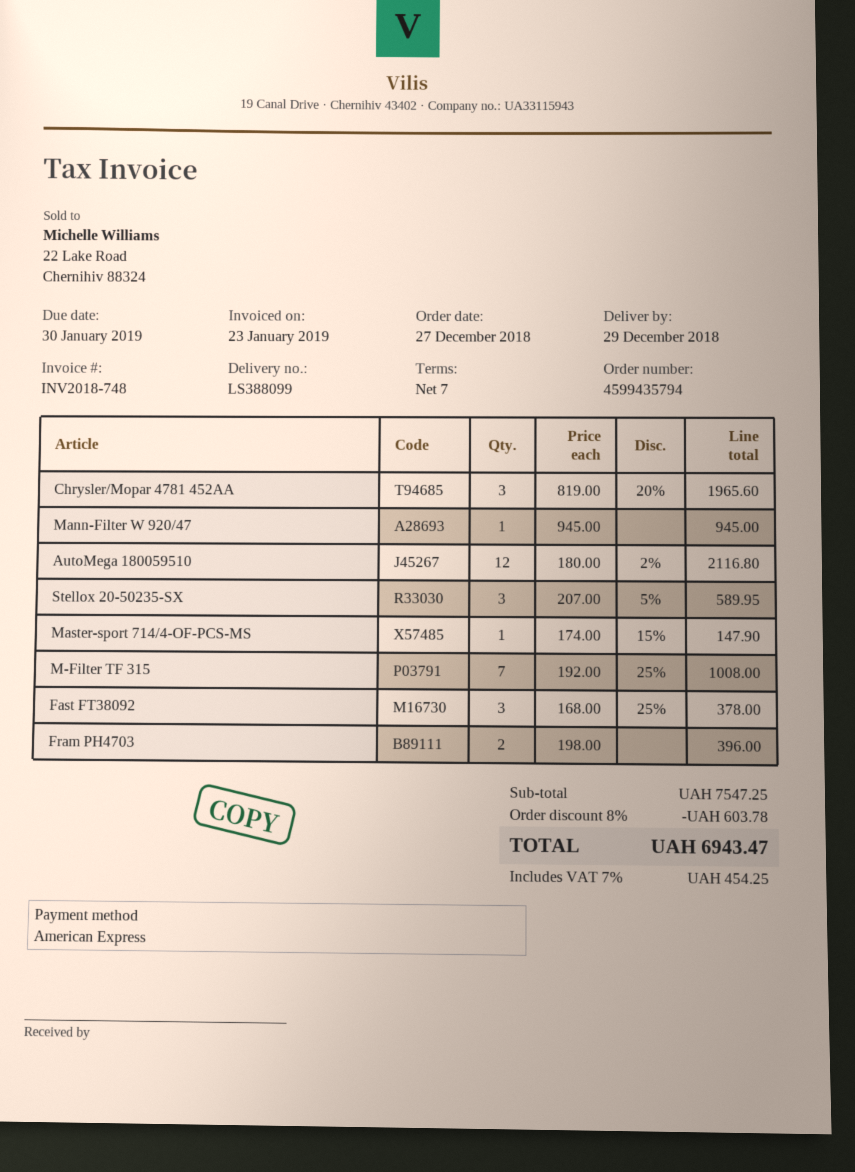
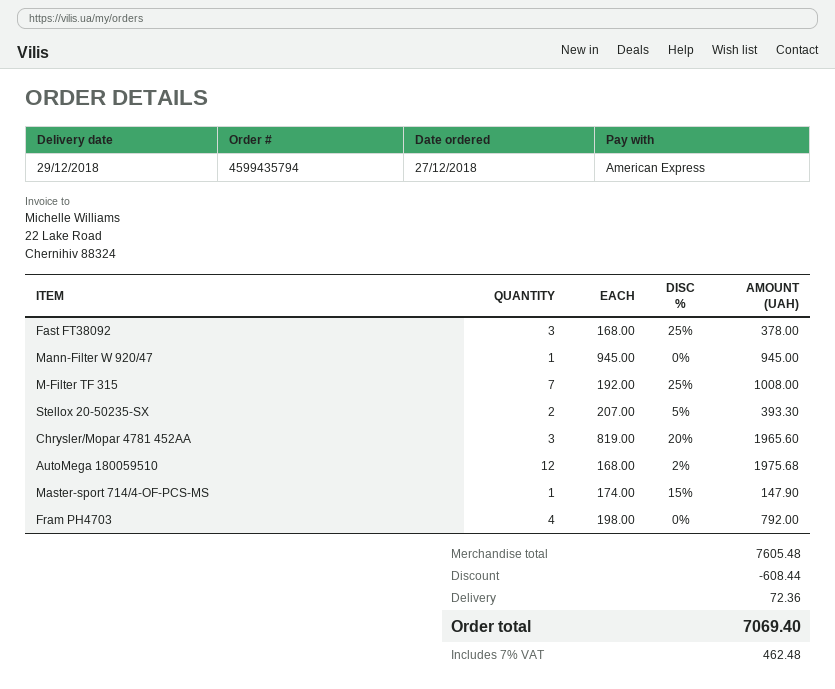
AutoMega 180059510: 12 x 180.00 - 2% = 2116.80 -> 12 x 168.00 - 2% = 1975.68
Stellox 20-50235-SX: 3 x 207.00 - 5% = 589.95 -> 2 x 207.00 - 5% = 393.30
Fram PH4703: 2 x 198.00 = 396.00 -> 4 x 198.00 = 792.00
subtotal: 7547.25 -> 7605.48
discount: 603.78 -> 608.44
shipping: none -> 72.36
tax: 7% = 454.25 -> 7% = 462.48
total: 6943.47 -> 7069.40

